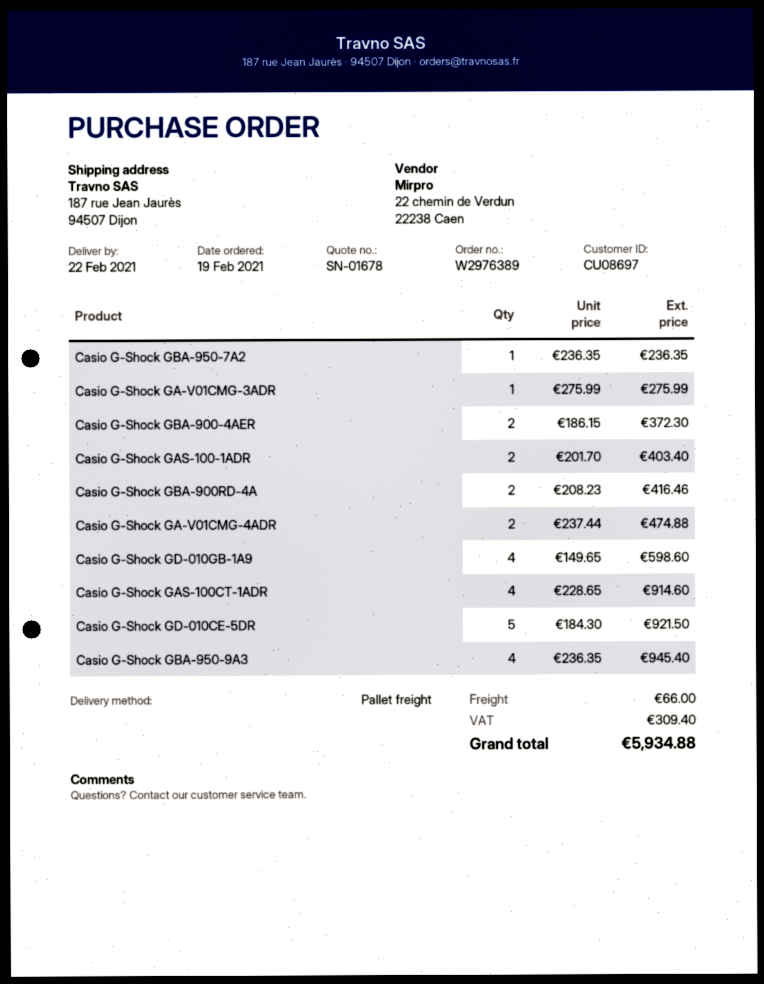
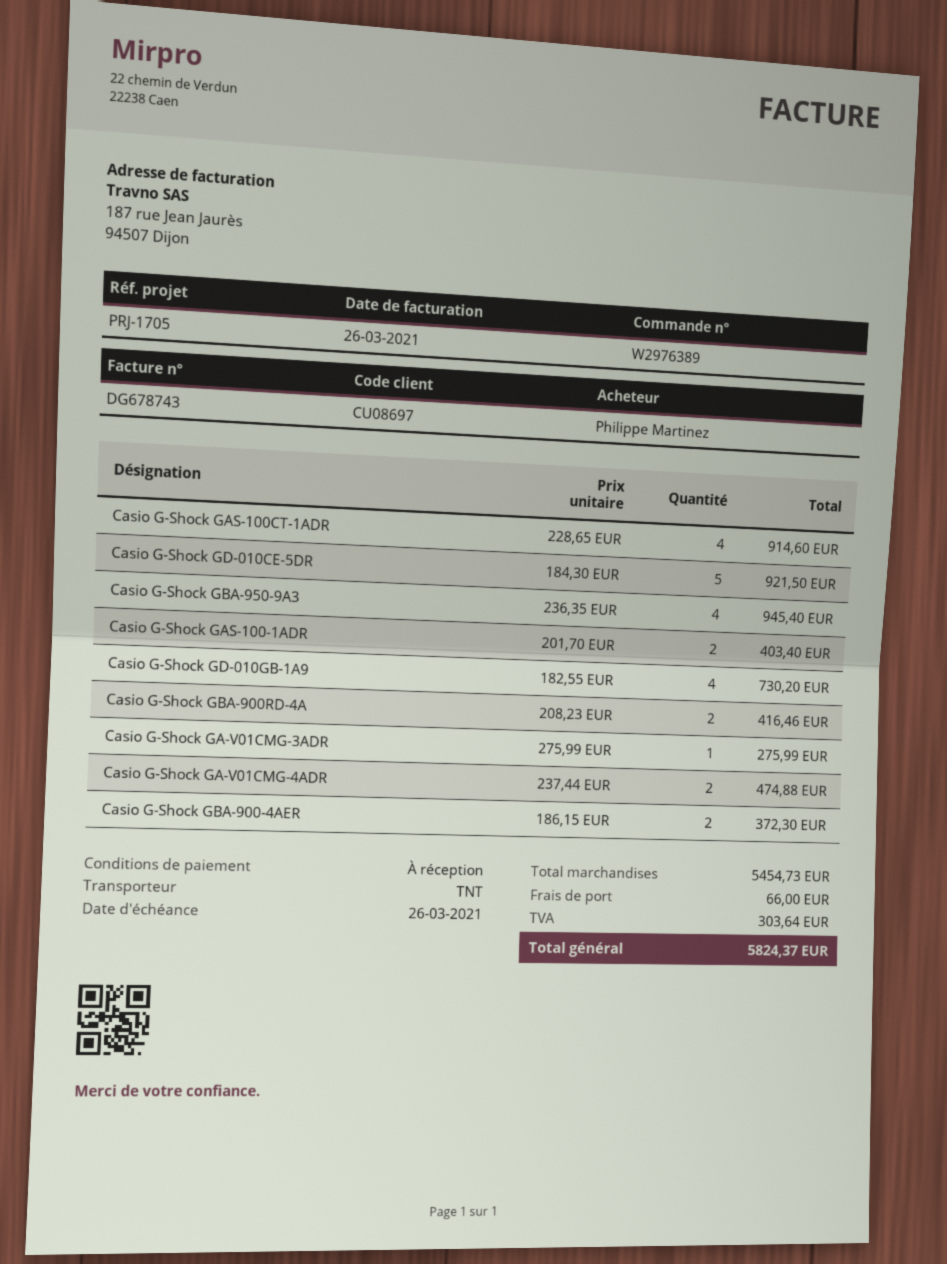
shipping method: pallet freight -> TNT
Casio G-Shock GBA-950-7A2: 1 x 236.35 = 236.35 -> none
Casio G-Shock GD-010GB-1A9: 4 x 149.65 = 598.60 -> 4 x 182.55 = 730.20
tax: 309.40 -> 303.64
total: 5934.88 -> 5824.37

